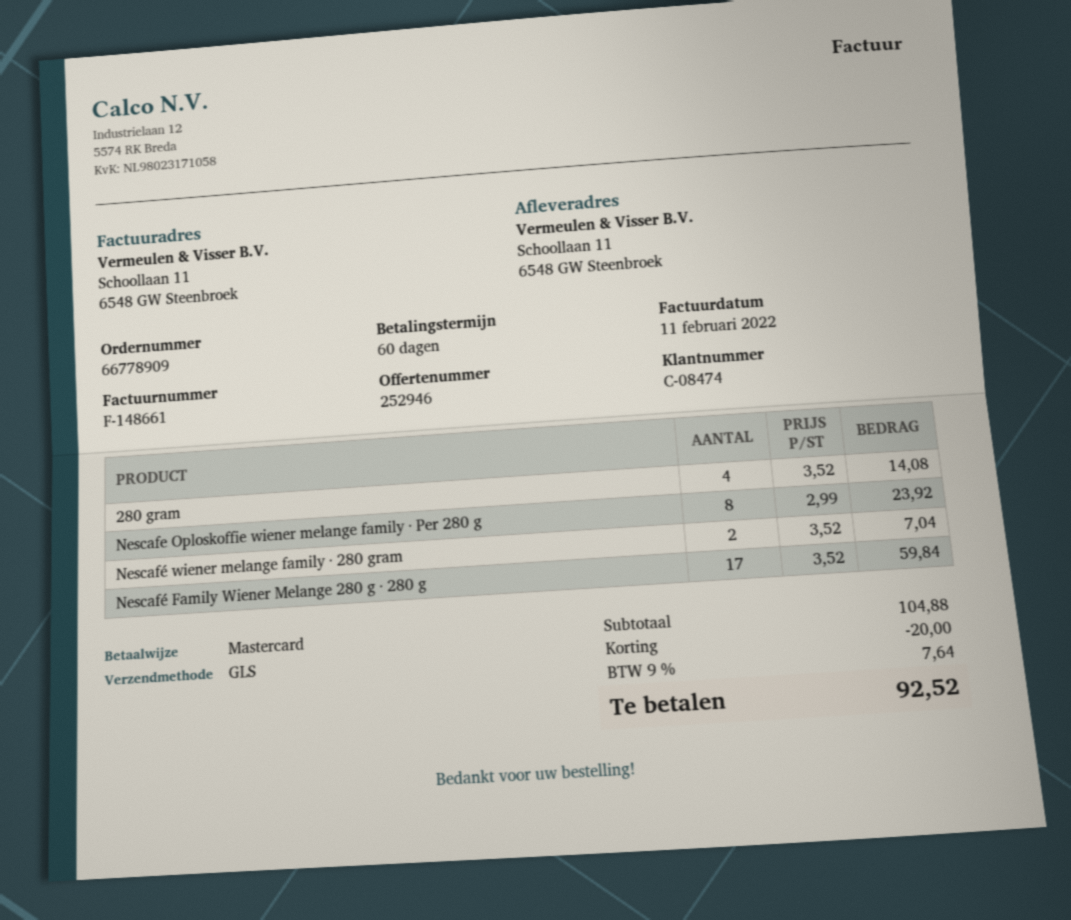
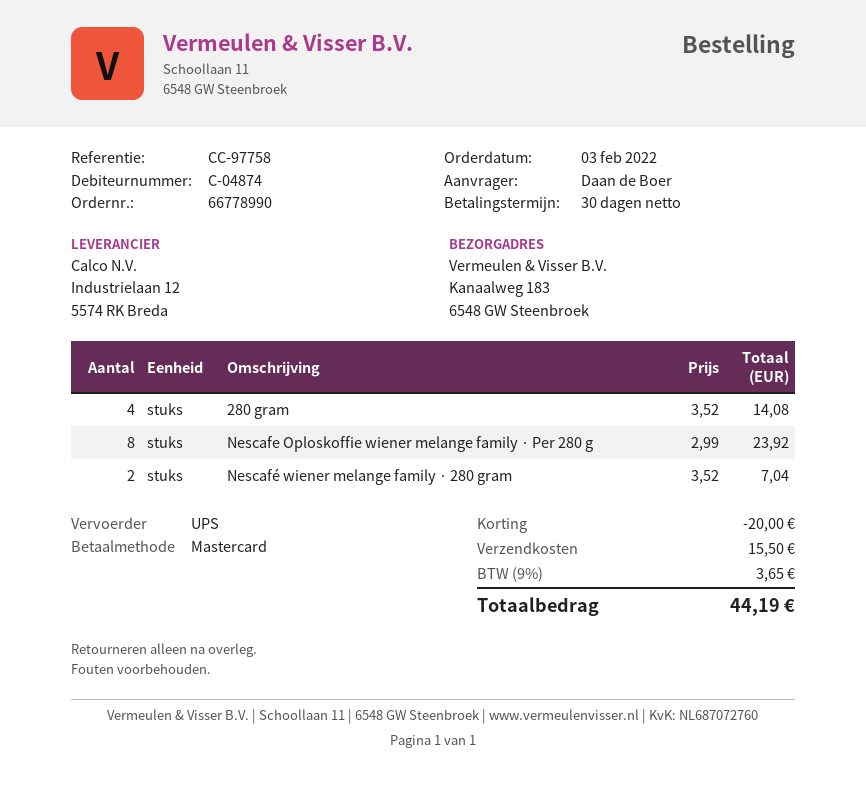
order number: 66778909 -> 66778990
payment terms: 60 days -> 30 days
customer number: C-08474 -> C-04874
shipping method: GLS -> UPS
ship to: Schoollaan 11, 6548 GW Steenbroek -> Kanaalweg 183, 6548 GW Steenbroek
Nescafé Family Wiener Melange 280 g · 280 g: 17 x 3.52 = 59.84 -> none
shipping: none -> 15.50
tax: 9% = 7.64 -> 9% = 3.65
total: 92.52 -> 44.19

